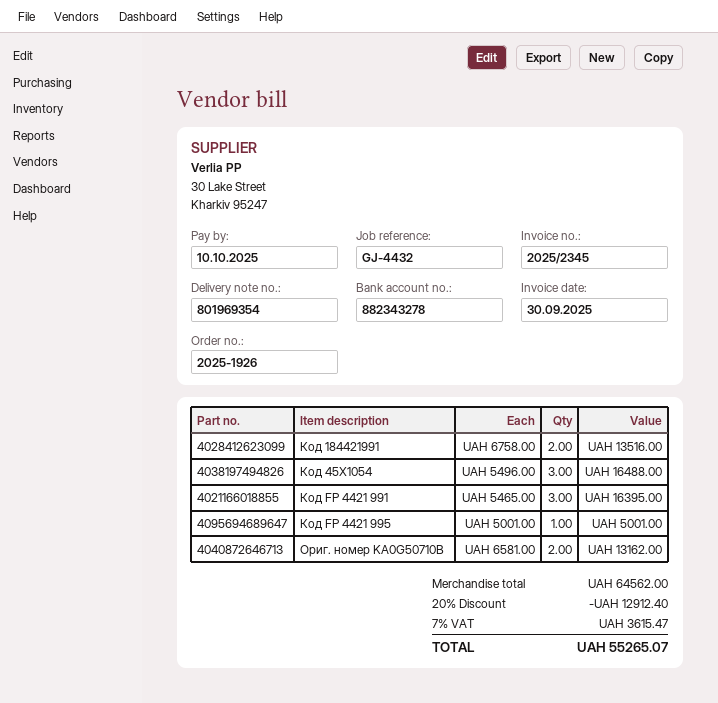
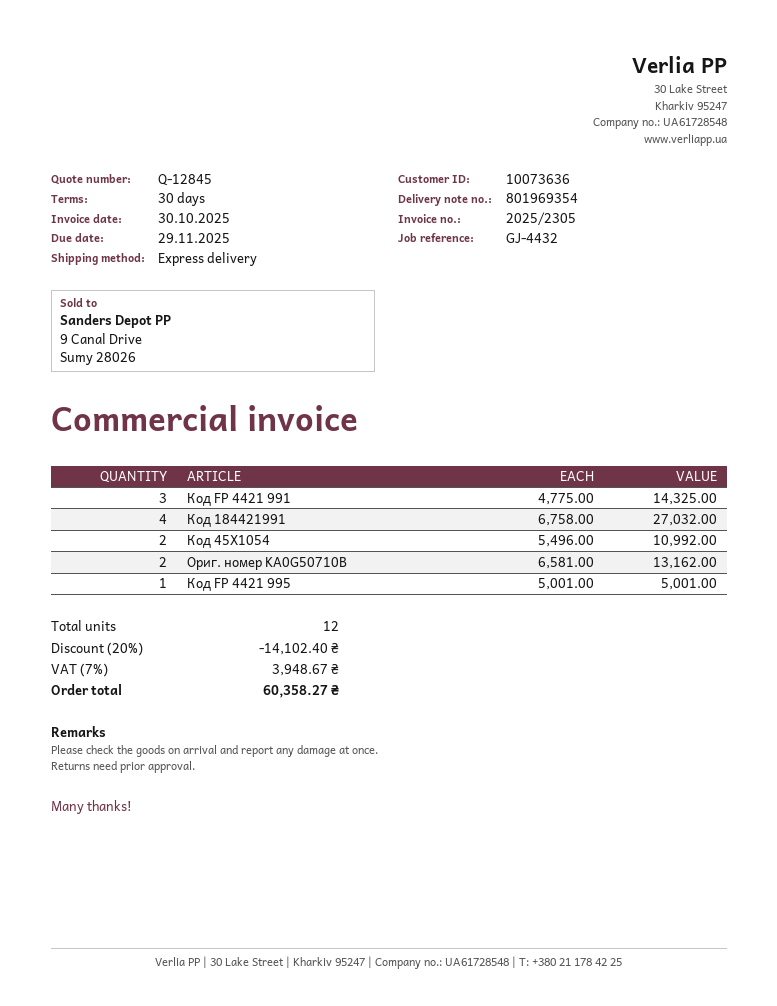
invoice number: 2025/2345 -> 2025/2305
invoice date: 2025-09-30 -> 2025-10-30
due date: 2025-10-10 -> 2025-11-29
Код 184421991: 2 x 6758.00 = 13516.00 -> 4 x 6758.00 = 27032.00
Код 45X1054: 3 x 5496.00 = 16488.00 -> 2 x 5496.00 = 10992.00
Код FP 4421 991: 3 x 5465.00 = 16395.00 -> 3 x 4775.00 = 14325.00
discount: 20% = 12912.40 -> 20% = 14102.40
tax: 7% = 3615.47 -> 7% = 3948.67
total: 55265.07 -> 60358.27

